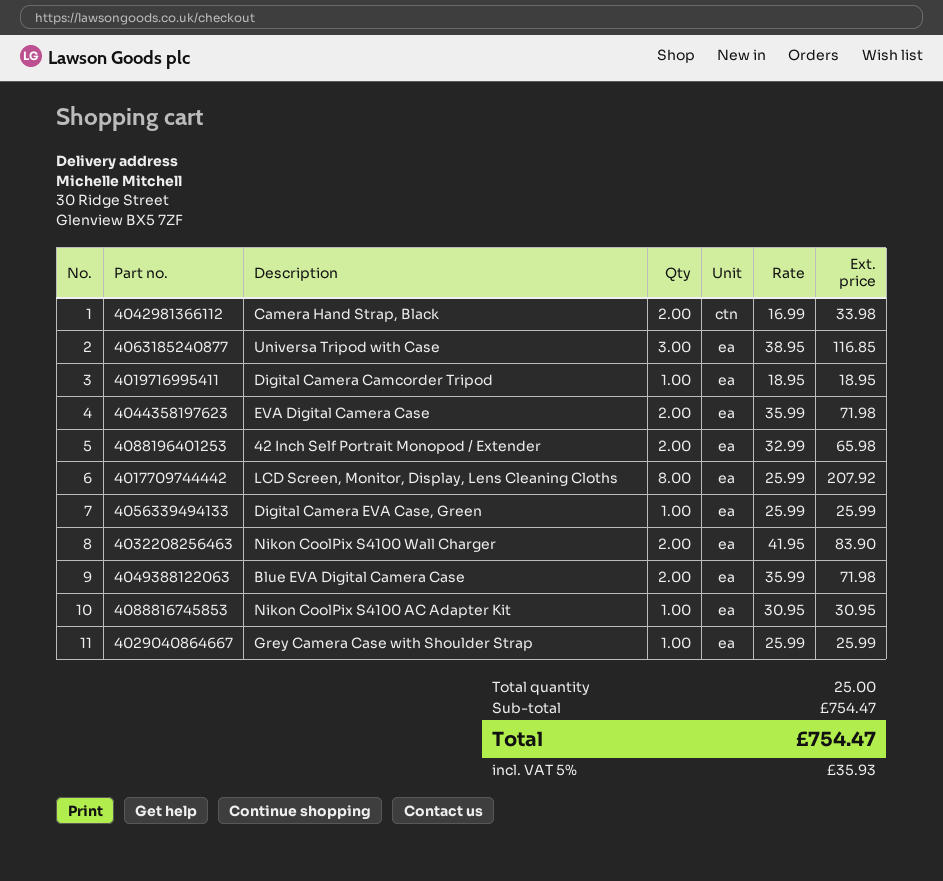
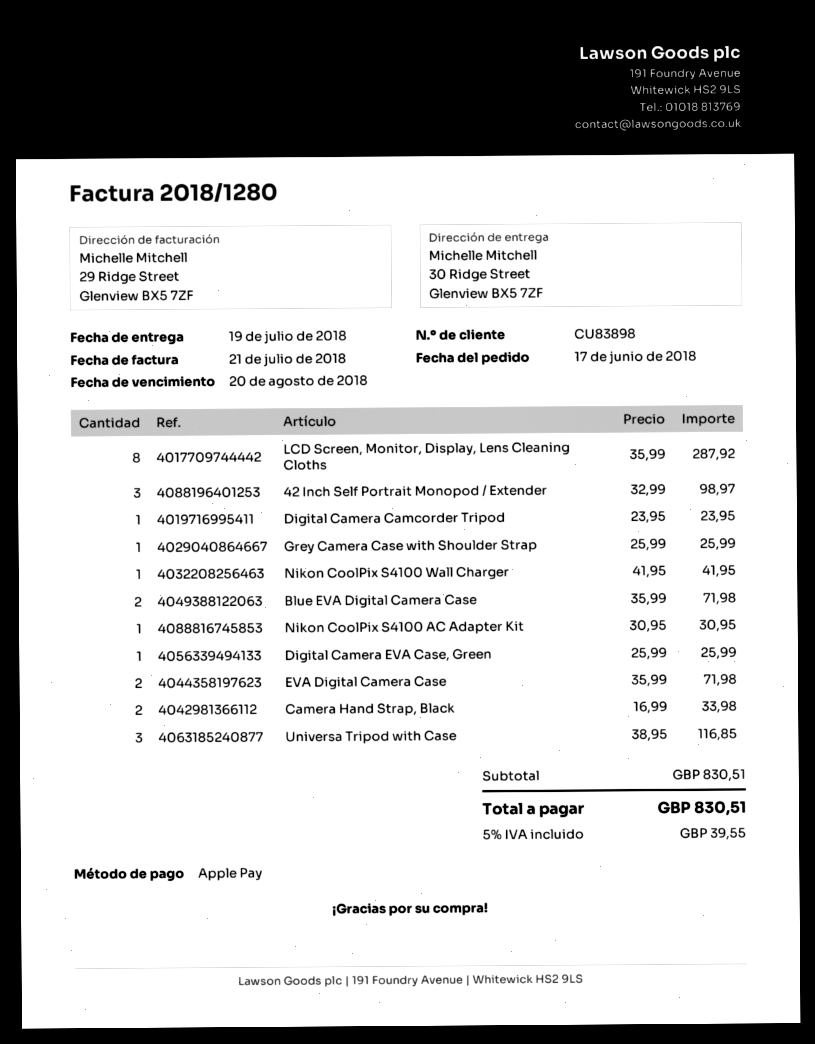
Digital Camera Camcorder Tripod: 1 x 18.95 = 18.95 -> 1 x 23.95 = 23.95
42 Inch Self Portrait Monopod / Extender: 2 x 32.99 = 65.98 -> 3 x 32.99 = 98.97
LCD Screen, Monitor, Display, Lens Cleaning Cloths: 8 x 25.99 = 207.92 -> 8 x 35.99 = 287.92
Nikon CoolPix S4100 Wall Charger: 2 x 41.95 = 83.90 -> 1 x 41.95 = 41.95
subtotal: 754.47 -> 830.51
tax: 5% = 35.93 -> 5% = 39.55
total: 754.47 -> 830.51

